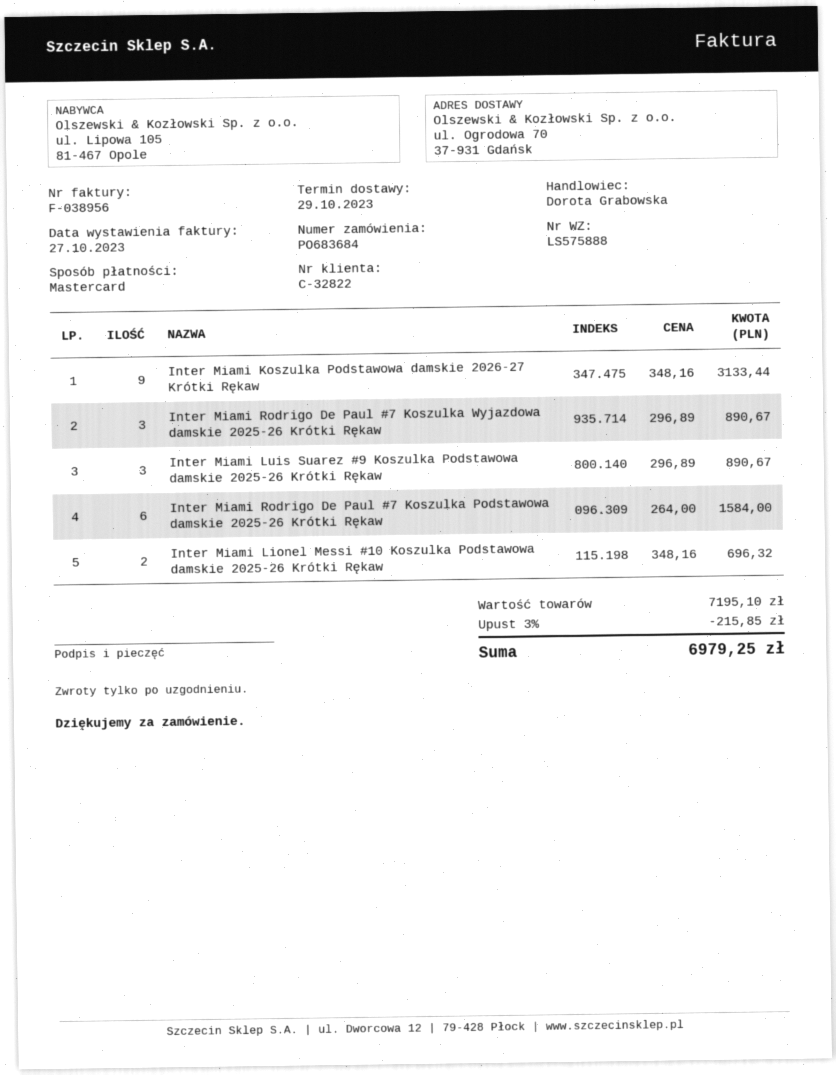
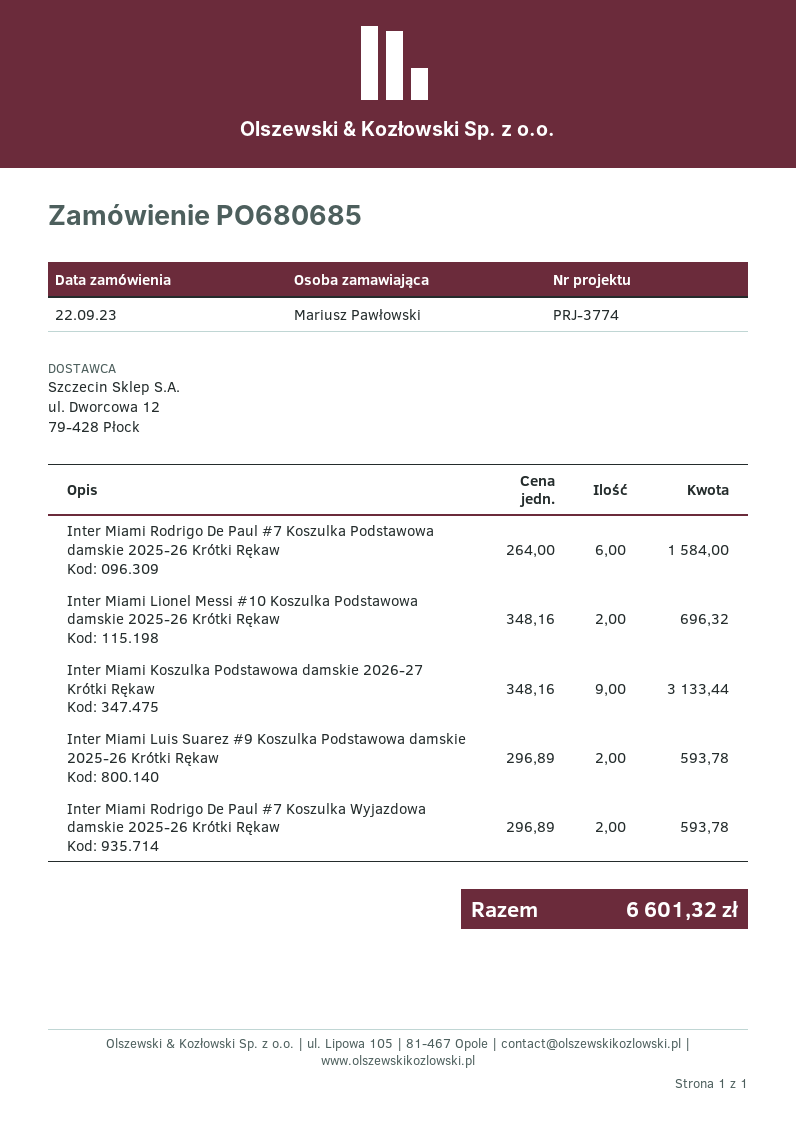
order number: PO683684 -> PO680685
Inter Miami Rodrigo De Paul #7 Koszulka Wyjazdowa damskie 2025-26 Krótki Rękaw: 3 x 296.89 = 890.67 -> 2 x 296.89 = 593.78
Inter Miami Luis Suarez #9 Koszulka Podstawowa damskie 2025-26 Krótki Rękaw: 3 x 296.89 = 890.67 -> 2 x 296.89 = 593.78
discount: 3% = 215.85 -> none
total: 6979.25 -> 6601.32

